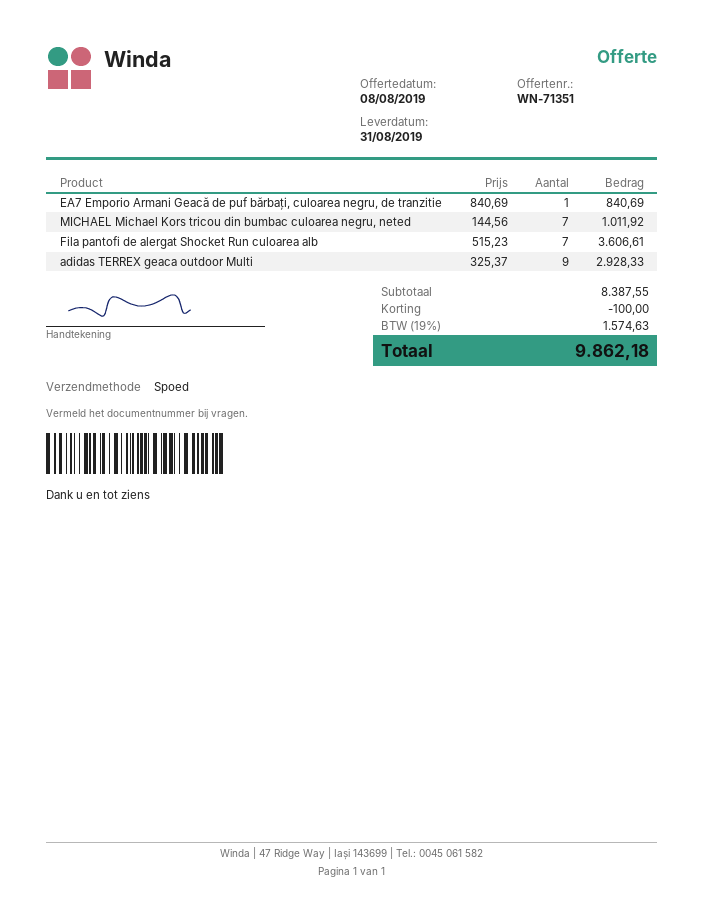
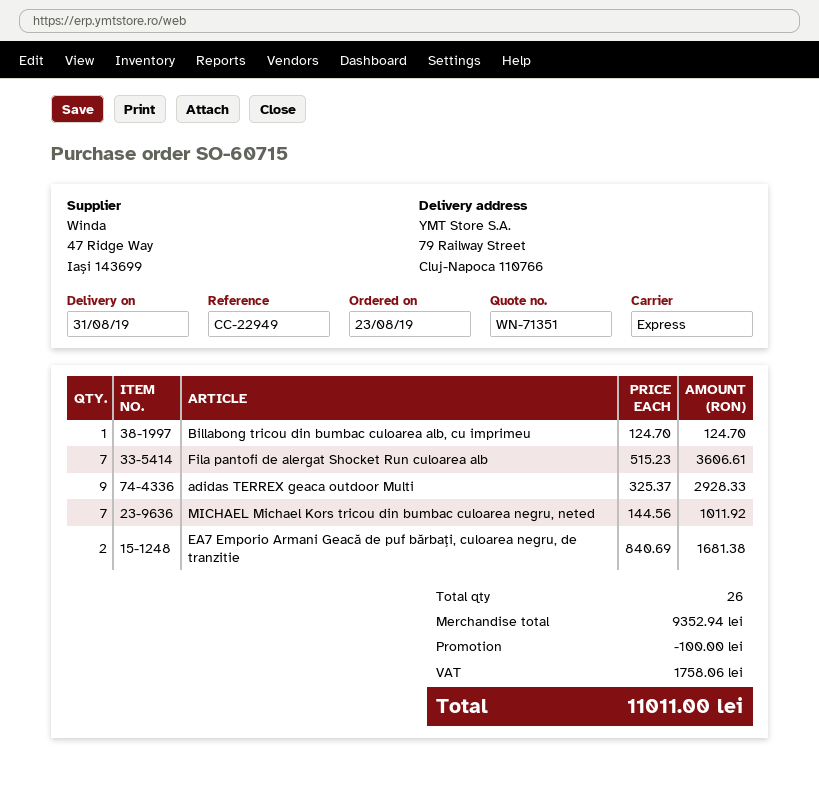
EA7 Emporio Armani Geacă de puf bărbați, culoarea negru, de tranzitie: 1 x 840.69 = 840.69 -> 2 x 840.69 = 1681.38
Billabong tricou din bumbac culoarea alb, cu imprimeu: none -> 1 x 124.70 = 124.70
subtotal: 8387.55 -> 9352.94
tax: 1574.63 -> 1758.06
total: 9862.18 -> 11011.00

